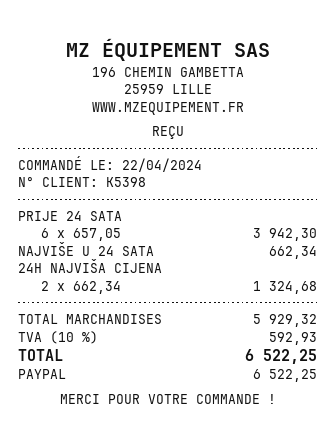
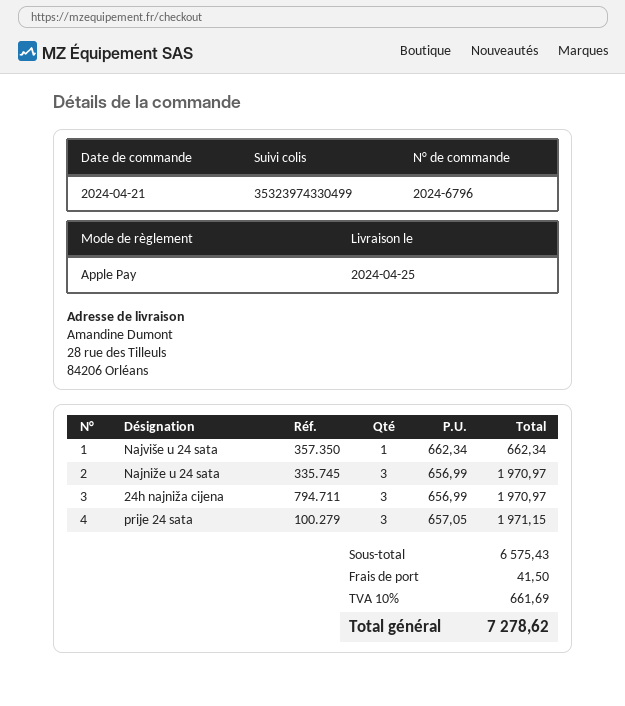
order date: 2024-04-22 -> 2024-04-21
payment method: PayPal -> Apple Pay
PRIJE 24 SATA: 6 x 657.05 = 3942.30 -> 3 x 657.05 = 1971.15
24H NAJVIŠA CIJENA: 2 x 662.34 = 1324.68 -> none
Najniže u 24 sata: none -> 3 x 656.99 = 1970.97
24h najniža cijena: none -> 3 x 656.99 = 1970.97
subtotal: 5929.32 -> 6575.43
shipping: none -> 41.50
tax: 10% = 592.93 -> 10% = 661.69
total: 6522.25 -> 7278.62

